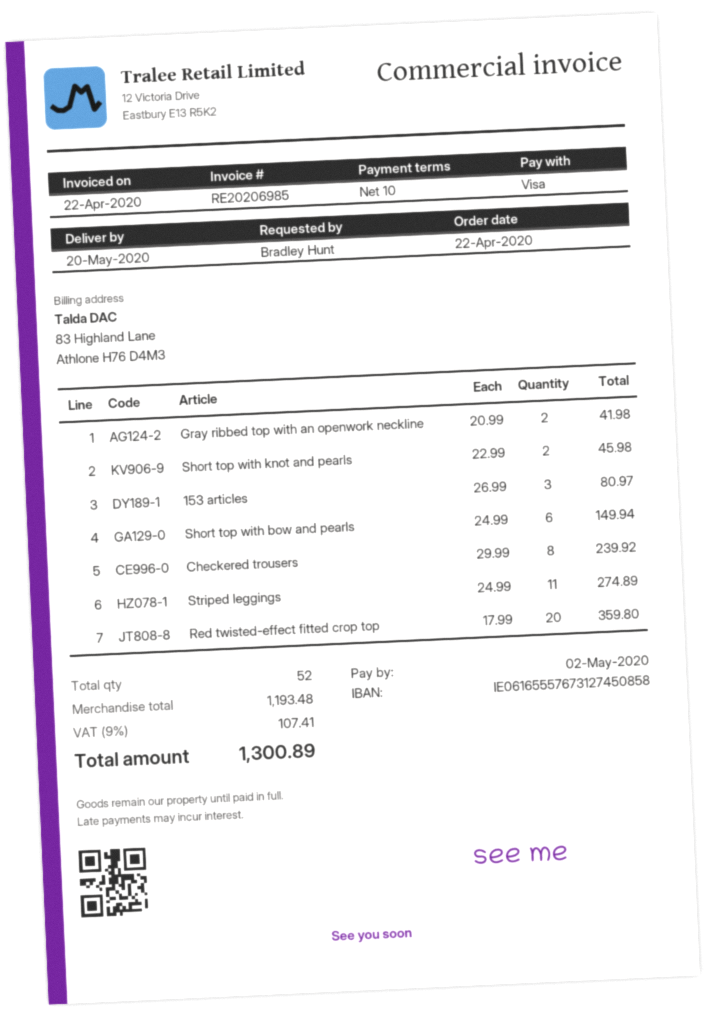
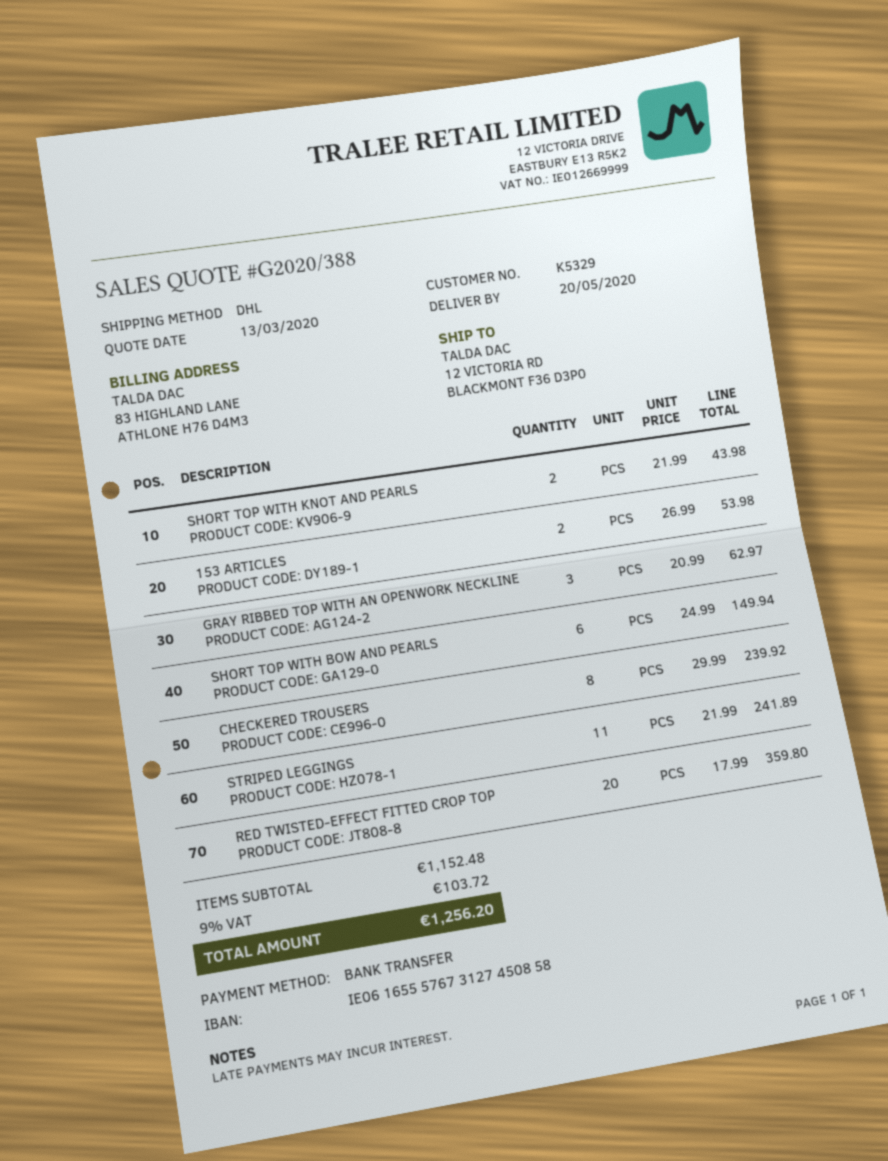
payment method: Visa -> bank transfer
Gray ribbed top with an openwork neckline: 2 x 20.99 = 41.98 -> 3 x 20.99 = 62.97
Short top with knot and pearls: 2 x 22.99 = 45.98 -> 2 x 21.99 = 43.98
153 articles: 3 x 26.99 = 80.97 -> 2 x 26.99 = 53.98
Striped leggings: 11 x 24.99 = 274.89 -> 11 x 21.99 = 241.89
subtotal: 1193.48 -> 1152.48
tax: 9% = 107.41 -> 9% = 103.72
total: 1300.89 -> 1256.20

